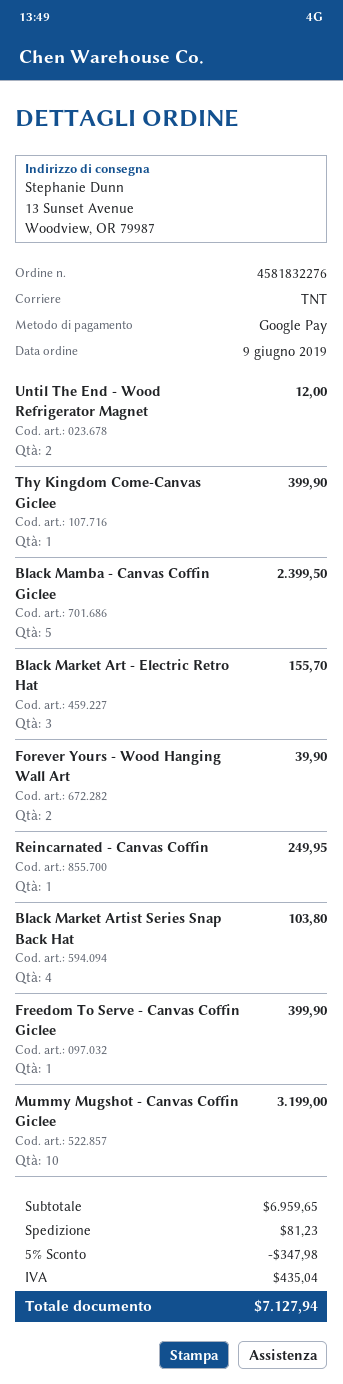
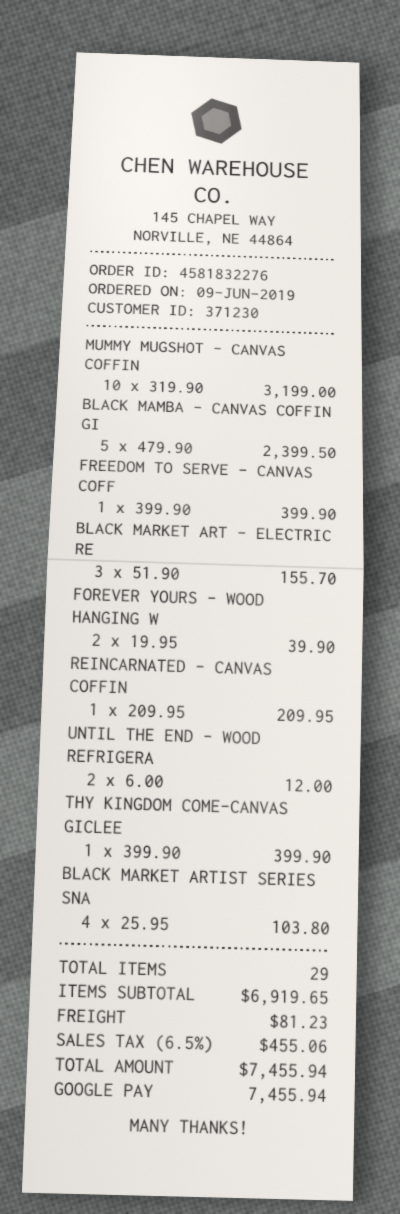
Reincarnated - Canvas Coffin: 1 for 249.95 -> 1 for 209.95
subtotal: 6959.65 -> 6919.65
discount: 5% = 347.98 -> none
tax: 435.04 -> 455.06
total: 7127.94 -> 7455.94

